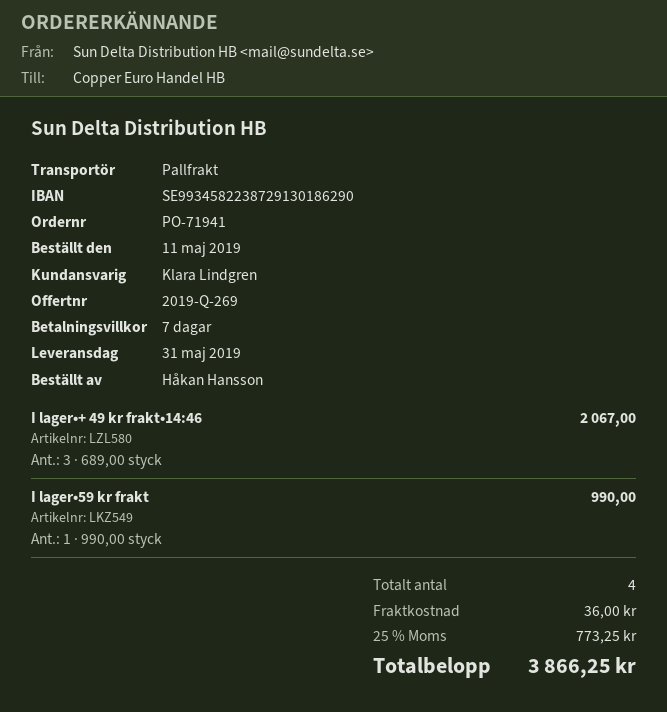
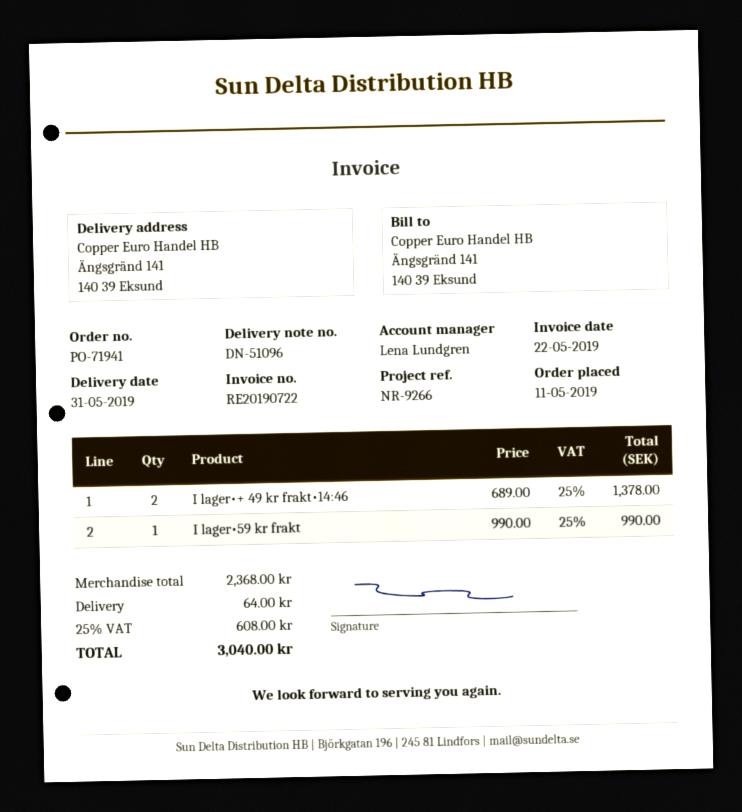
sales rep: Klara Lindgren -> Lena Lundgren
I lager•+ 49 kr frakt•14:46: 3 x 689.00 = 2067.00 -> 2 x 689.00 = 1378.00
shipping: 36.00 -> 64.00
tax: 25% = 773.25 -> 25% = 608.00
total: 3866.25 -> 3040.00

